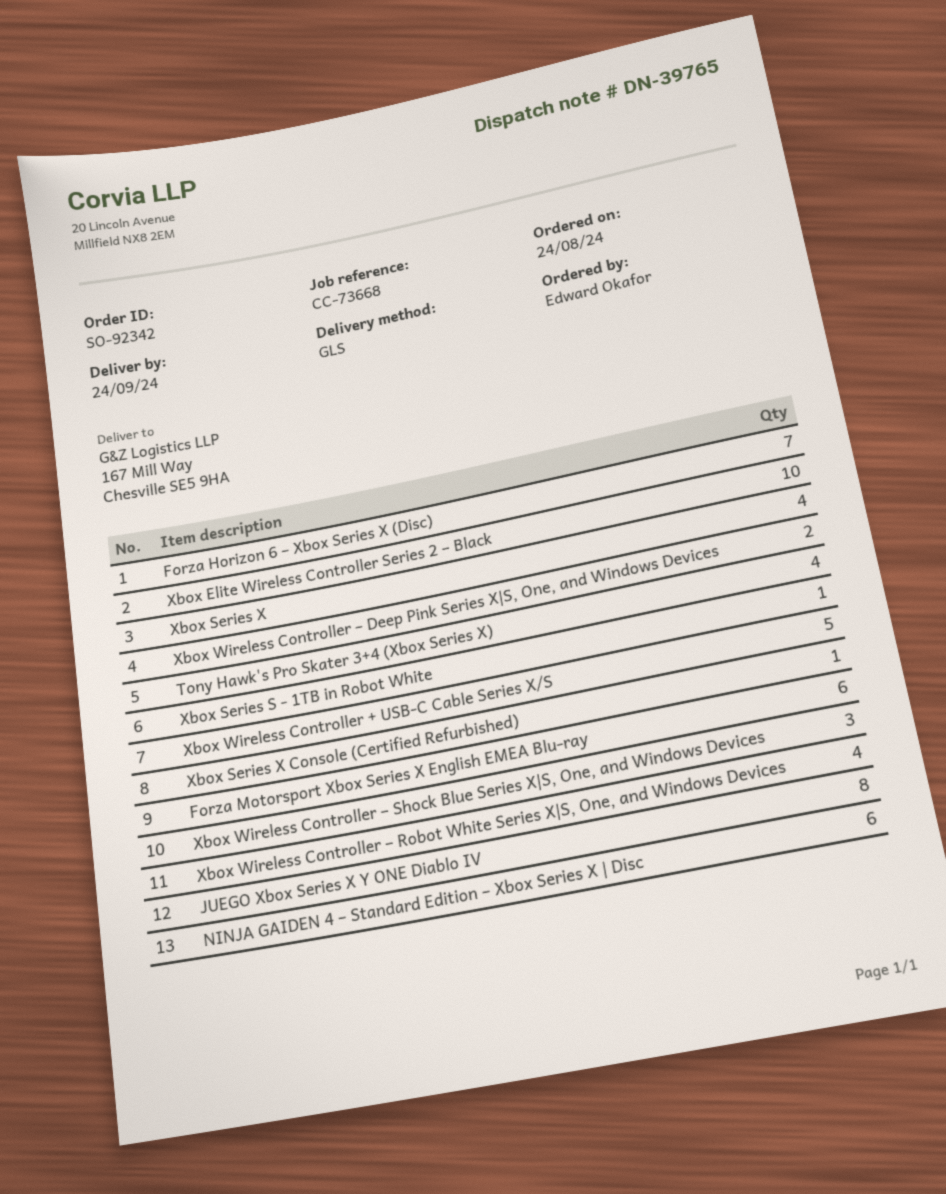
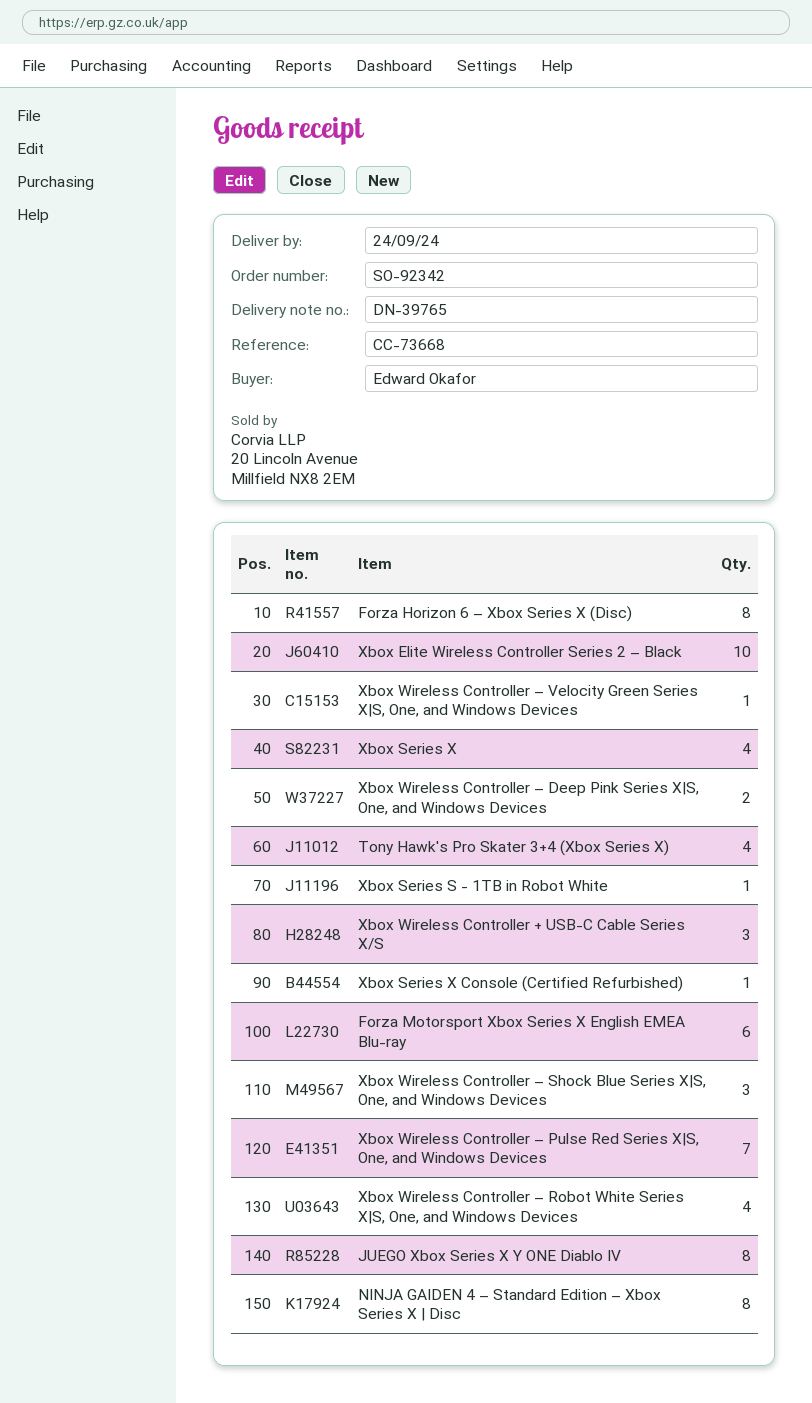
Forza Horizon 6 – Xbox Series X (Disc): 7 -> 8
Xbox Wireless Controller + USB-C Cable Series X/S: 5 -> 3
NINJA GAIDEN 4 – Standard Edition – Xbox Series X | Disc: 6 -> 8
Xbox Wireless Controller – Velocity Green Series X|S, One, and Windows Devices: none -> 1
Xbox Wireless Controller – Pulse Red Series X|S, One, and Windows Devices: none -> 7

